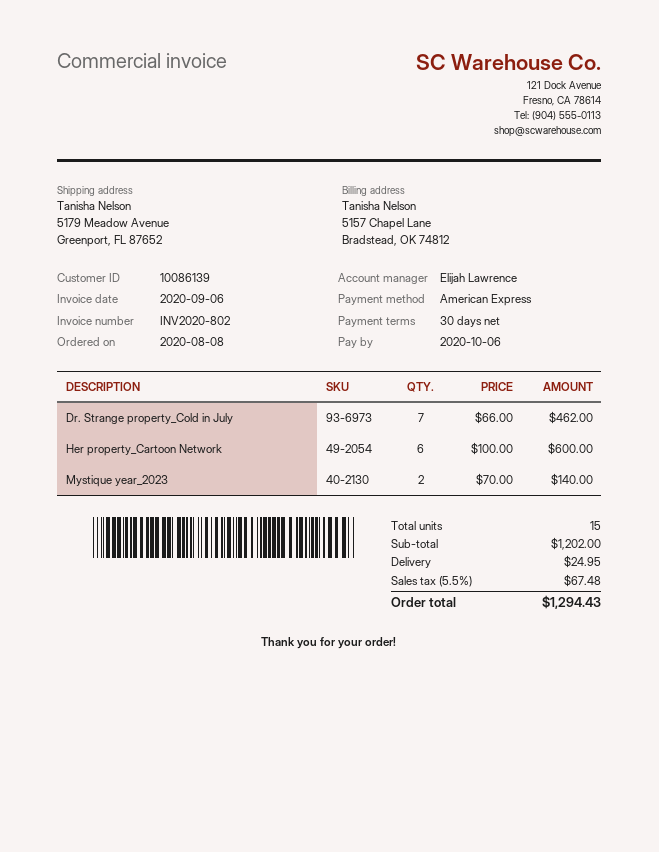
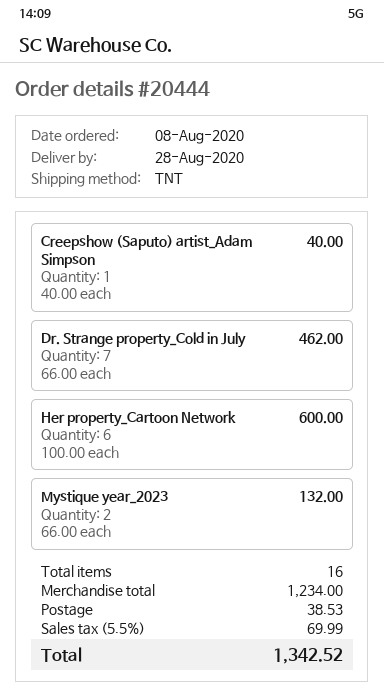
Mystique year_2023: 2 x 70.00 = 140.00 -> 2 x 66.00 = 132.00
Creepshow (Saputo) artist_Adam Simpson: none -> 1 x 40.00 = 40.00
total quantity: 15 -> 16
subtotal: 1202.00 -> 1234.00
shipping: 24.95 -> 38.53
tax: 5.5% = 67.48 -> 5.5% = 69.99
total: 1294.43 -> 1342.52

